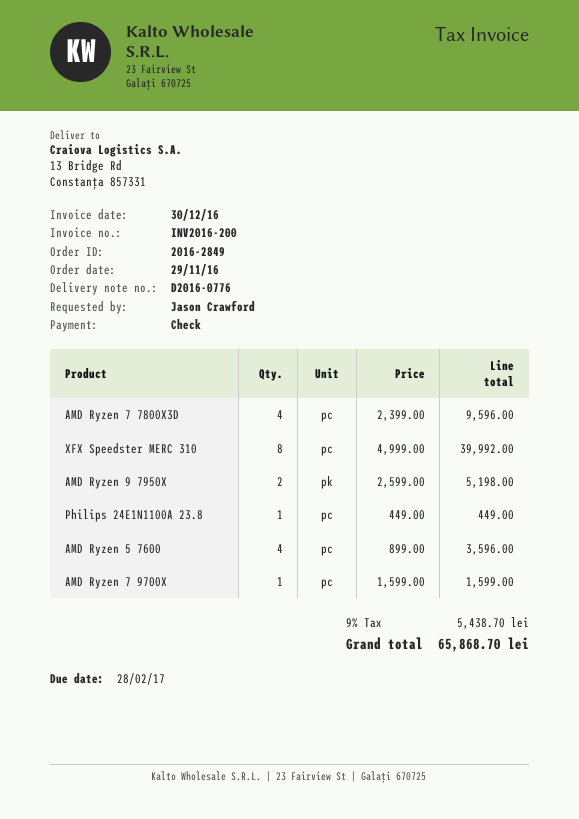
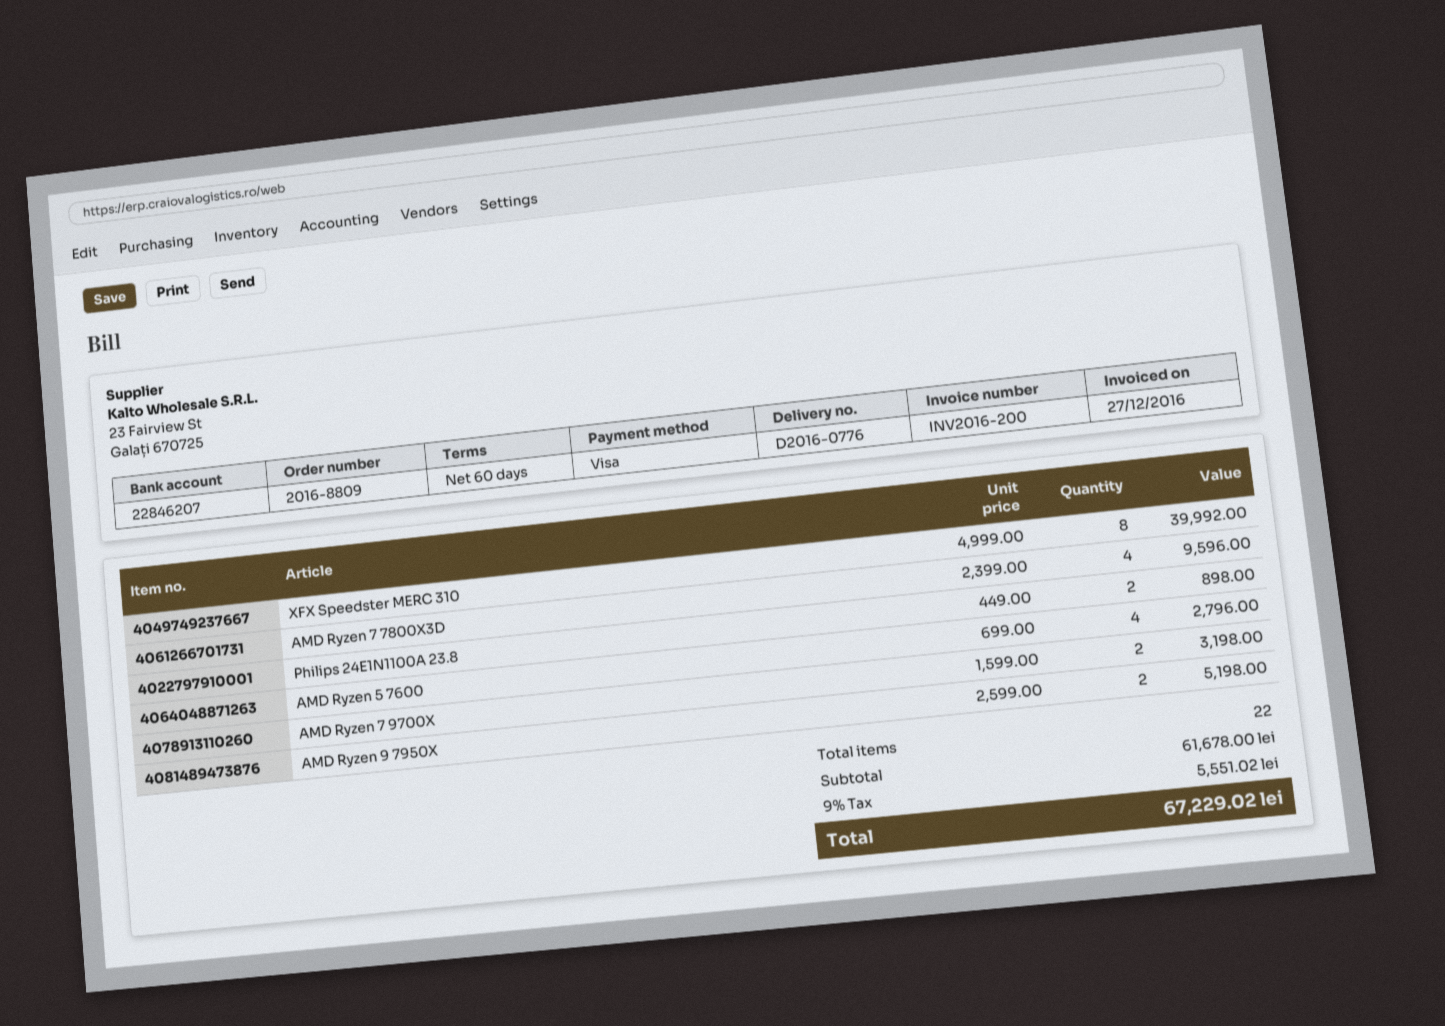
order number: 2016-2849 -> 2016-8809
invoice date: 2016-12-30 -> 2016-12-27
payment method: cheque -> Visa
Philips 24E1N1100A 23.8: 1 x 449.00 = 449.00 -> 2 x 449.00 = 898.00
AMD Ryzen 5 7600: 4 x 899.00 = 3596.00 -> 4 x 699.00 = 2796.00
AMD Ryzen 7 9700X: 1 x 1599.00 = 1599.00 -> 2 x 1599.00 = 3198.00
tax: 9% = 5438.70 -> 9% = 5551.02
total: 65868.70 -> 67229.02

